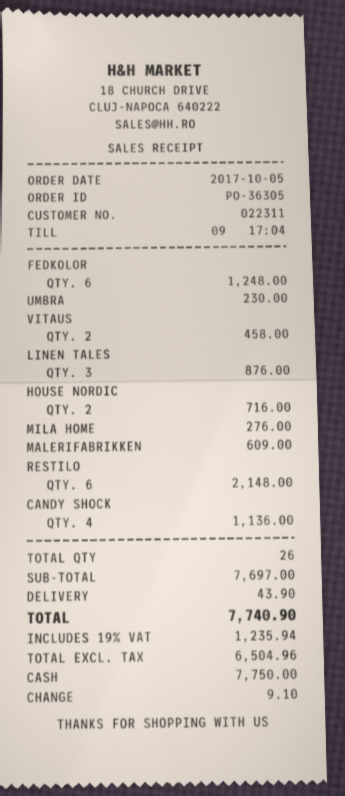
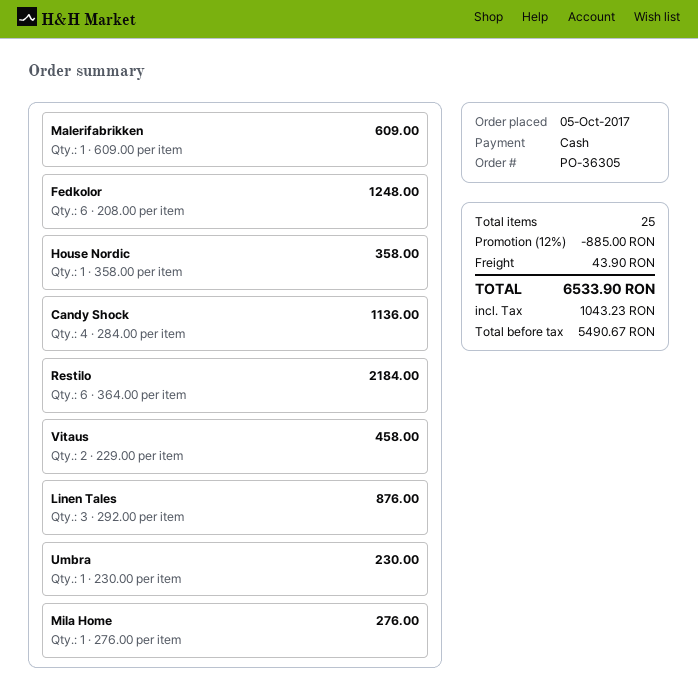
HOUSE NORDIC: 2 for 716.00 -> 1 for 358.00
RESTILO: 6 for 2148.00 -> 6 for 2184.00
total quantity: 26 -> 25
discount: none -> 12% = 885.00
net: 6504.96 -> 5490.67
tax: 1235.94 -> 1043.23
total: 7740.90 -> 6533.90

